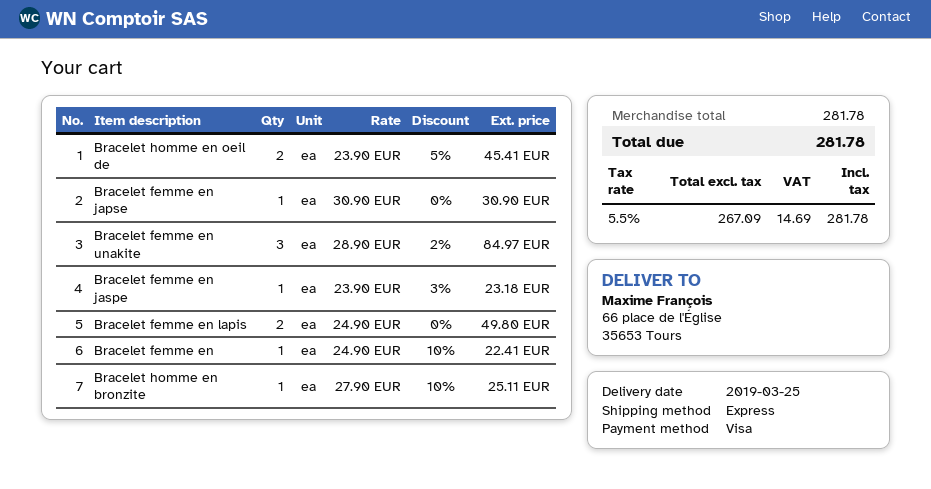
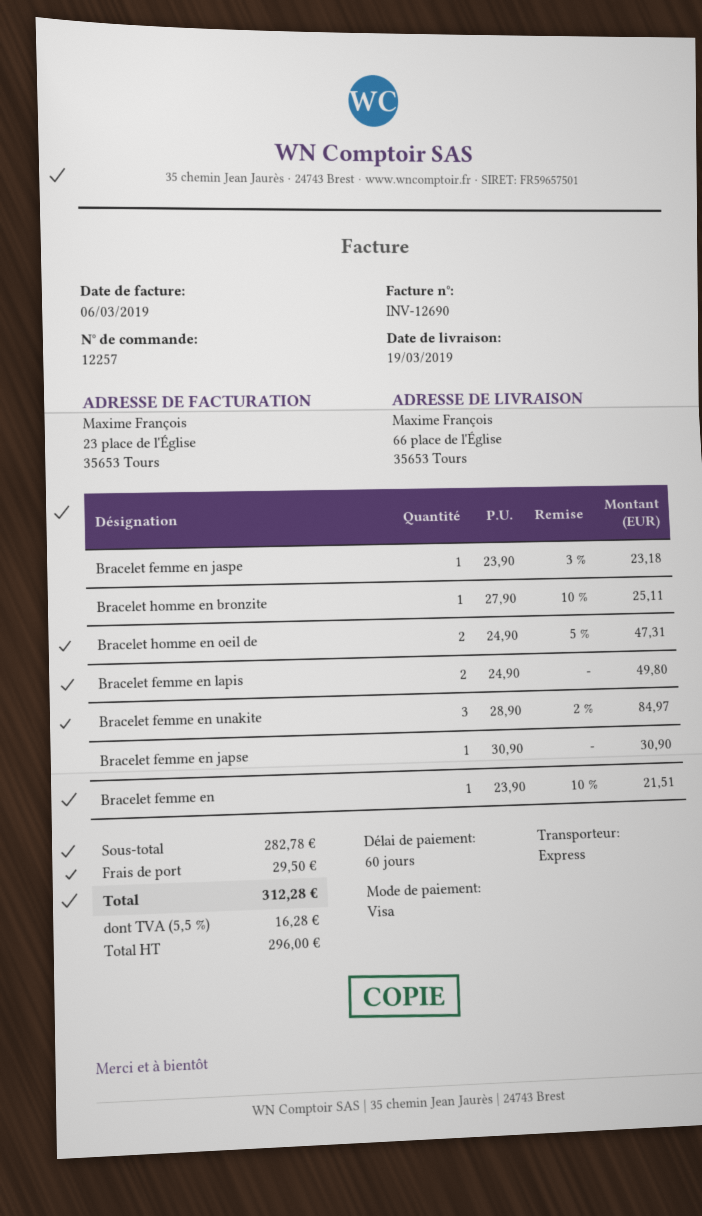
delivery date: 2019-03-25 -> 2019-03-19
Bracelet homme en oeil de: 2 x 23.90 - 5% = 45.41 -> 2 x 24.90 - 5% = 47.31
Bracelet femme en: 1 x 24.90 - 10% = 22.41 -> 1 x 23.90 - 10% = 21.51
subtotal: 281.78 -> 282.78
shipping: none -> 29.50
net: 267.09 -> 296.00
tax: 5.5% = 14.69 -> 5.5% = 16.28
total: 281.78 -> 312.28

